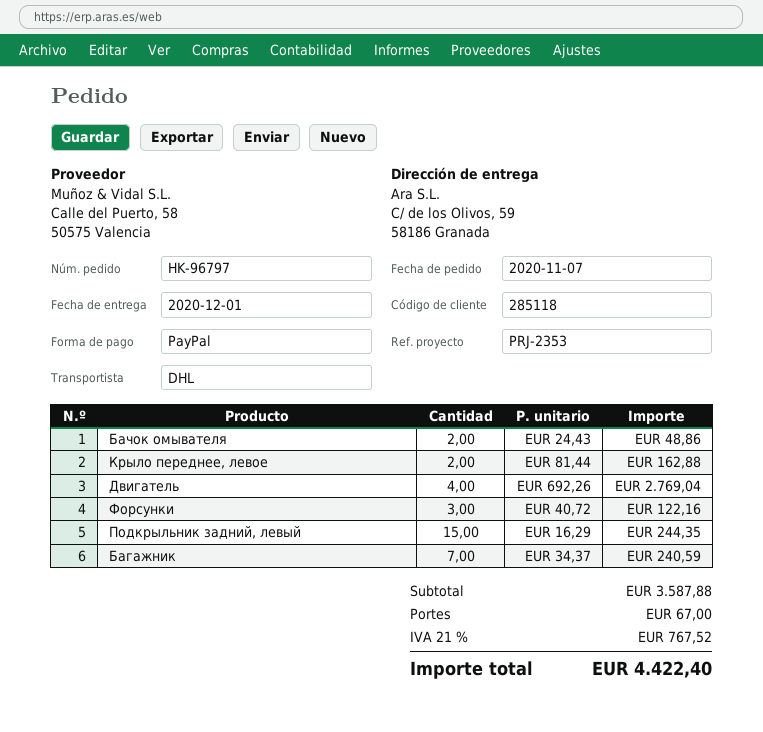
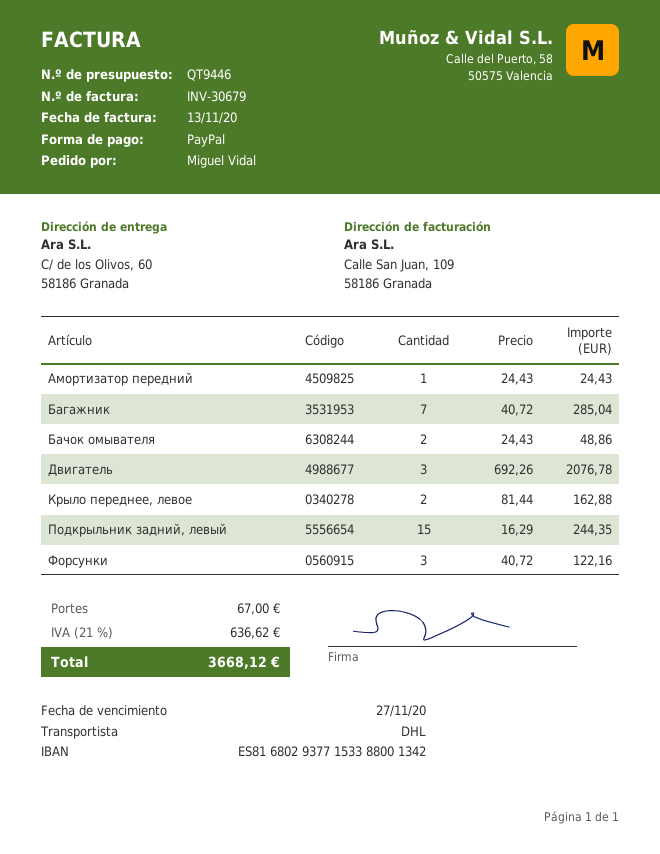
ship to: C/ de los Olivos, 59, 58186 Granada -> C/ de los Olivos, 60, 58186 Granada
Двигатель: 4 x 692.26 = 2769.04 -> 3 x 692.26 = 2076.78
Багажник: 7 x 34.37 = 240.59 -> 7 x 40.72 = 285.04
Амортизатор передний: none -> 1 x 24.43 = 24.43
tax: 21% = 767.52 -> 21% = 636.62
total: 4422.40 -> 3668.12

